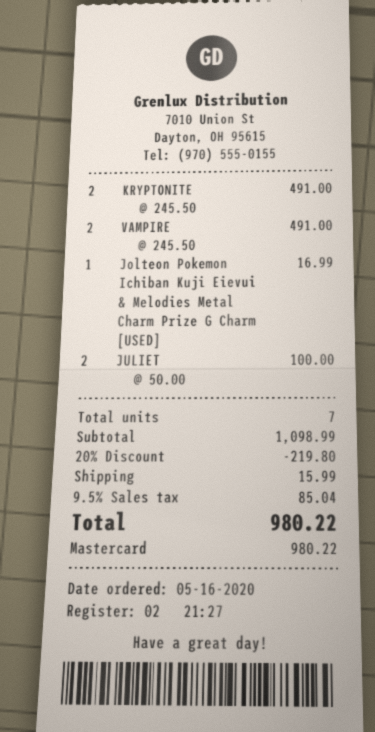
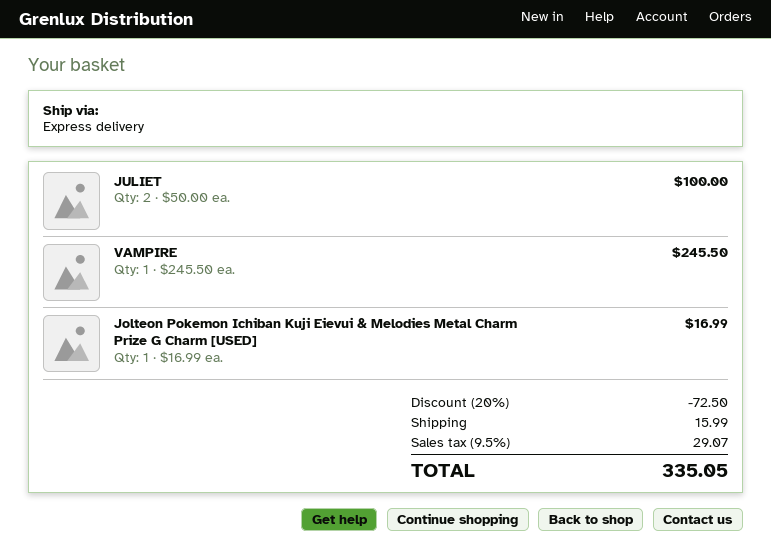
KRYPTONITE: 2 x 245.50 = 491.00 -> none
VAMPIRE: 2 x 245.50 = 491.00 -> 1 x 245.50 = 245.50
discount: 20% = 219.80 -> 20% = 72.50
tax: 9.5% = 85.04 -> 9.5% = 29.07
total: 980.22 -> 335.05

